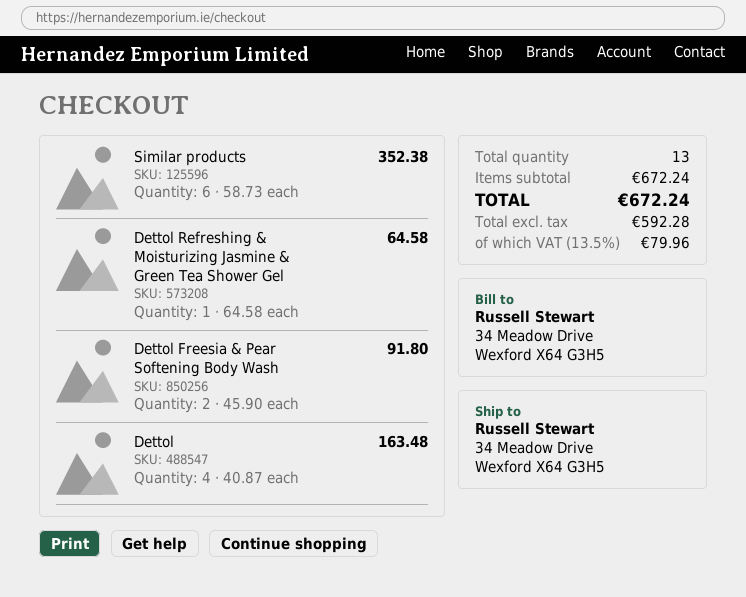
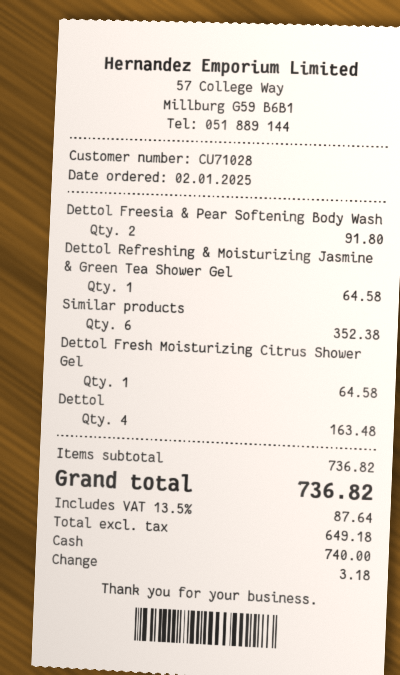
Dettol Fresh Moisturizing Citrus Shower Gel: none -> 1 for 64.58
subtotal: 672.24 -> 736.82
net: 592.28 -> 649.18
tax: 13.5% = 79.96 -> 13.5% = 87.64
total: 672.24 -> 736.82

